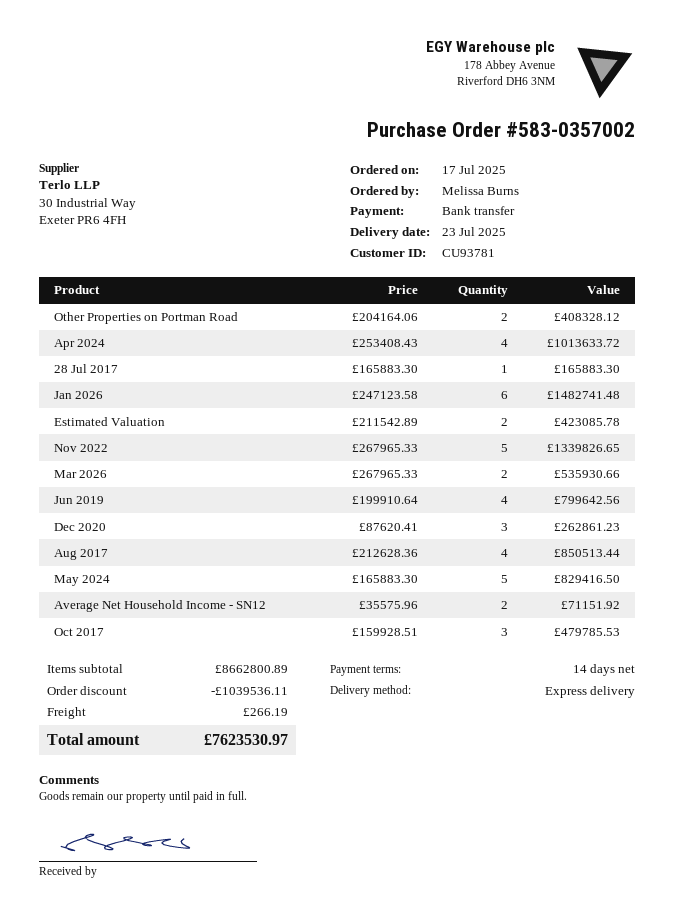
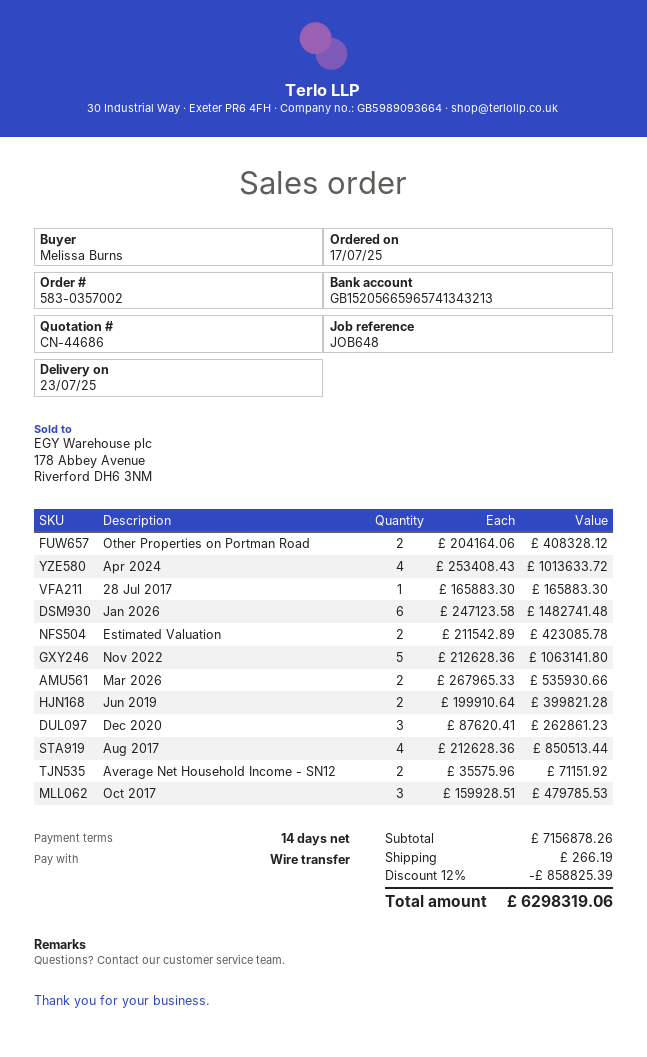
Nov 2022: 5 x 267965.33 = 1339826.65 -> 5 x 212628.36 = 1063141.80
Jun 2019: 4 x 199910.64 = 799642.56 -> 2 x 199910.64 = 399821.28
May 2024: 5 x 165883.30 = 829416.50 -> none
subtotal: 8662800.89 -> 7156878.26
discount: 1039536.11 -> 858825.39
total: 7623530.97 -> 6298319.06

